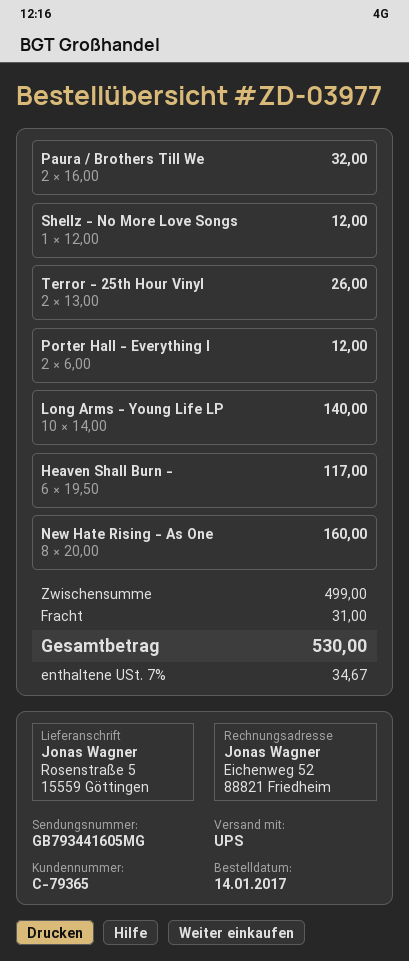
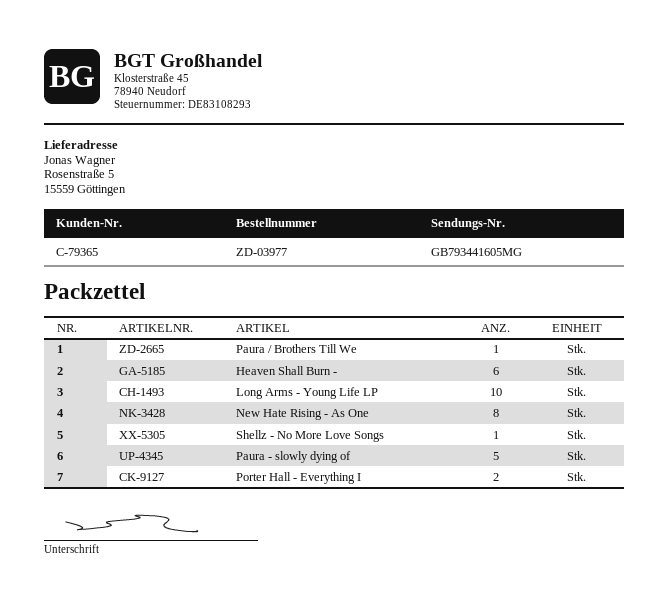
Paura / Brothers Till We: 2 -> 1
Terror - 25th Hour Vinyl: 2 -> none
Paura - slowly dying of: none -> 5

